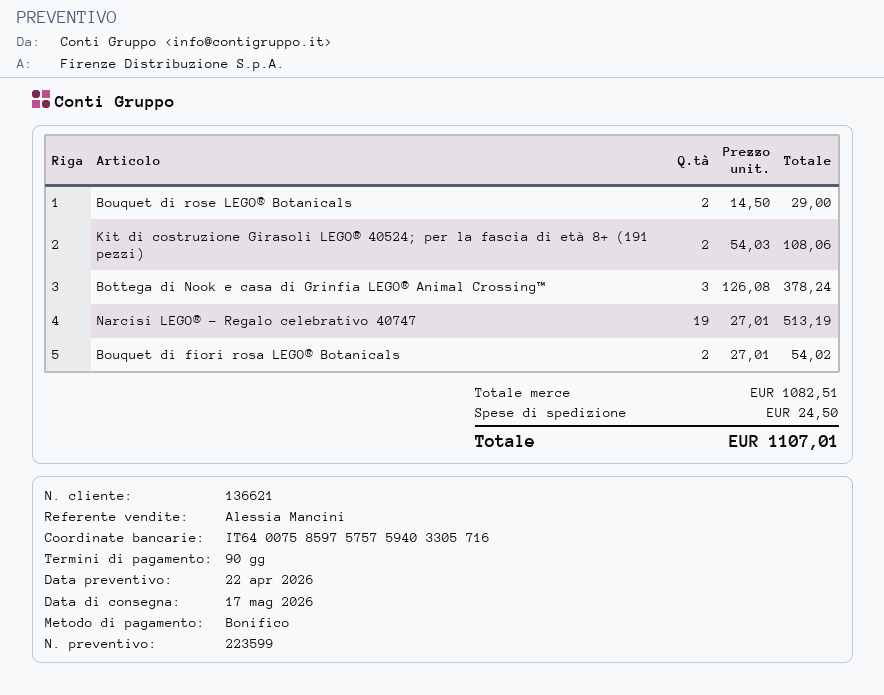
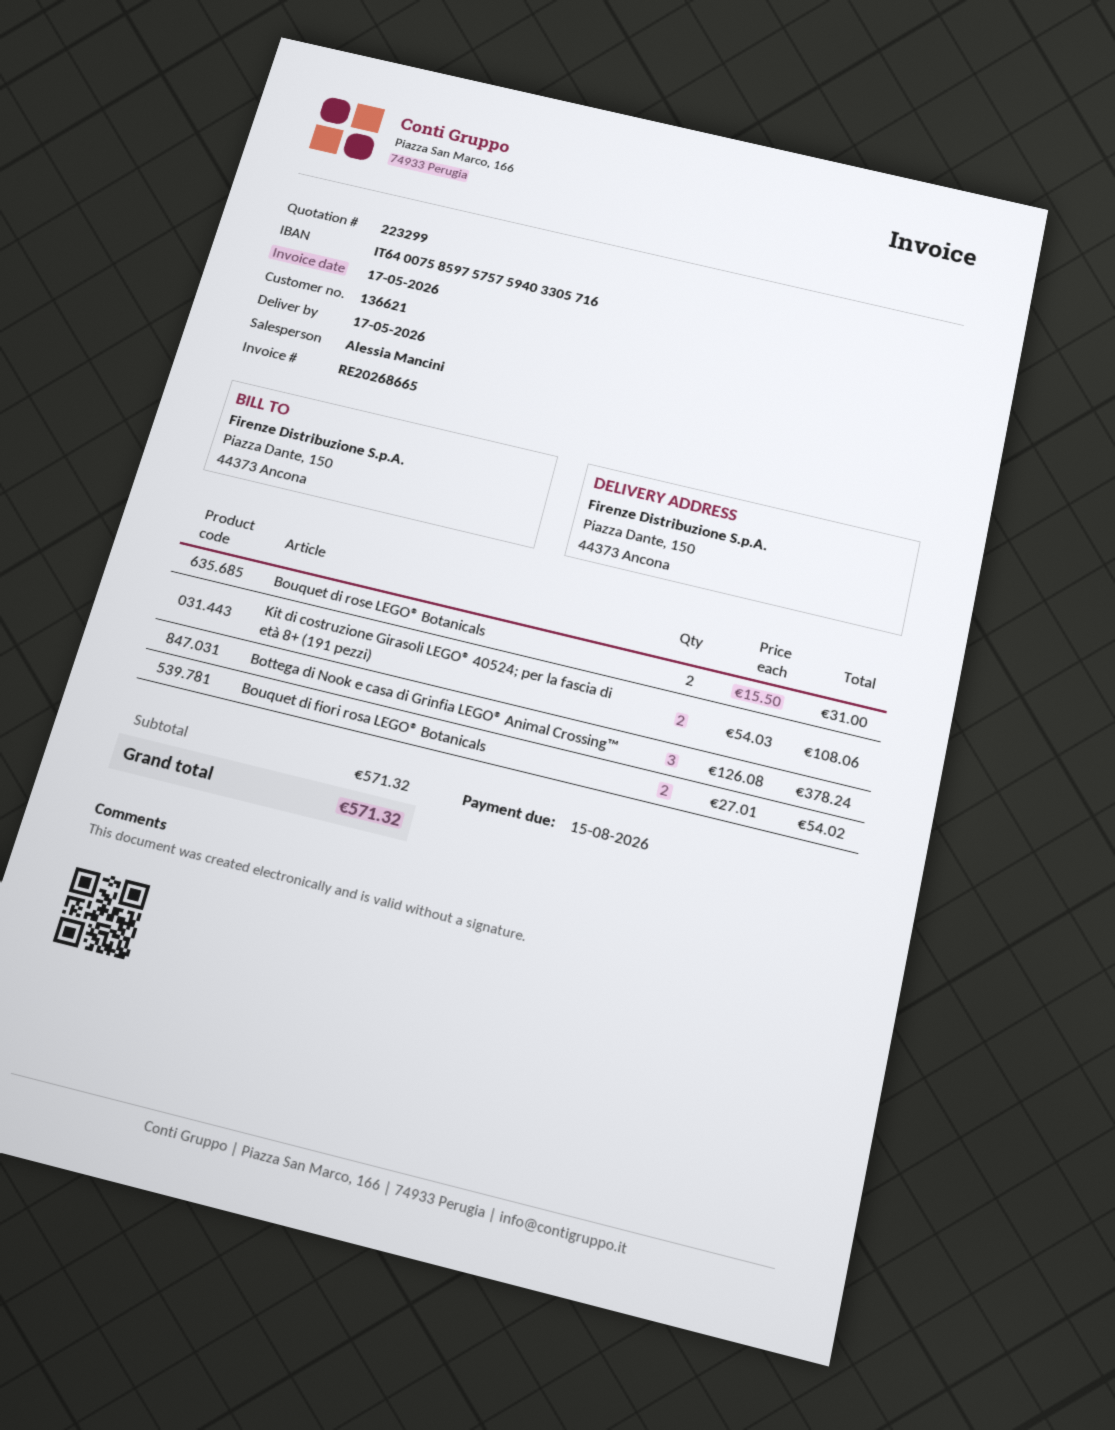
quote number: 223599 -> 223299
Bouquet di rose LEGO® Botanicals: 2 x 14.50 = 29.00 -> 2 x 15.50 = 31.00
Narcisi LEGO® – Regalo celebrativo 40747: 19 x 27.01 = 513.19 -> none
subtotal: 1082.51 -> 571.32
shipping: 24.50 -> none
total: 1107.01 -> 571.32

